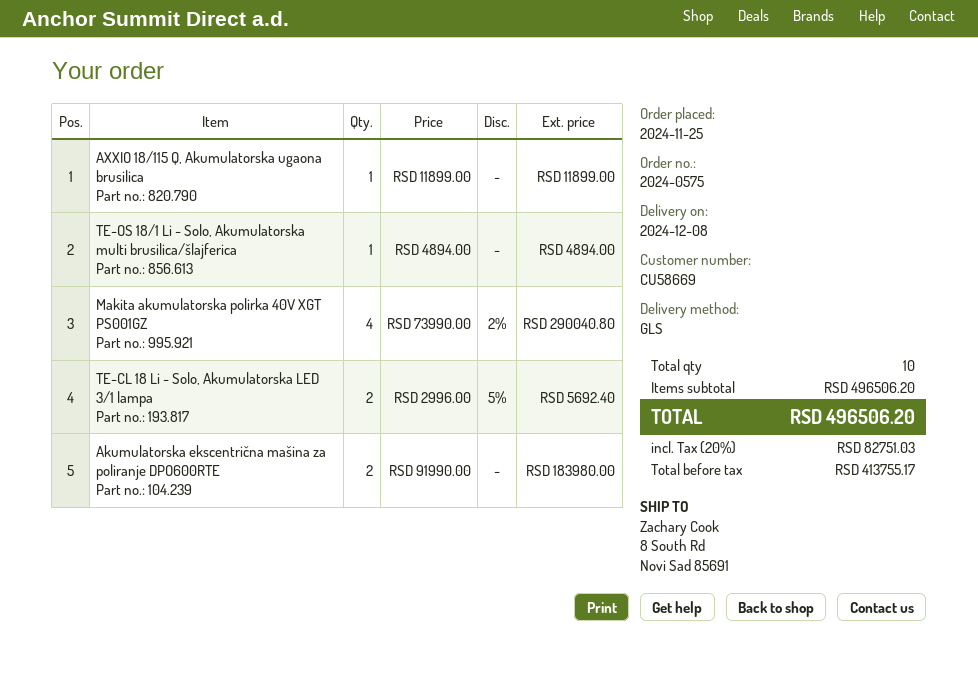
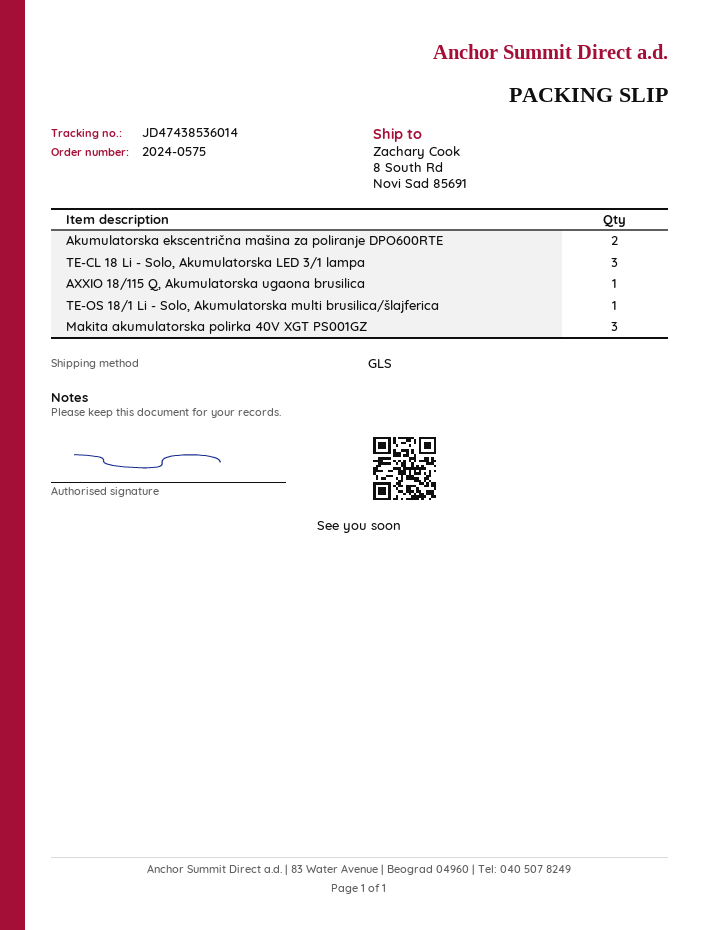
Makita akumulatorska polirka 40V XGT PS001GZ: 4 -> 3
TE-CL 18 Li - Solo, Akumulatorska LED 3/1 lampa: 2 -> 3

